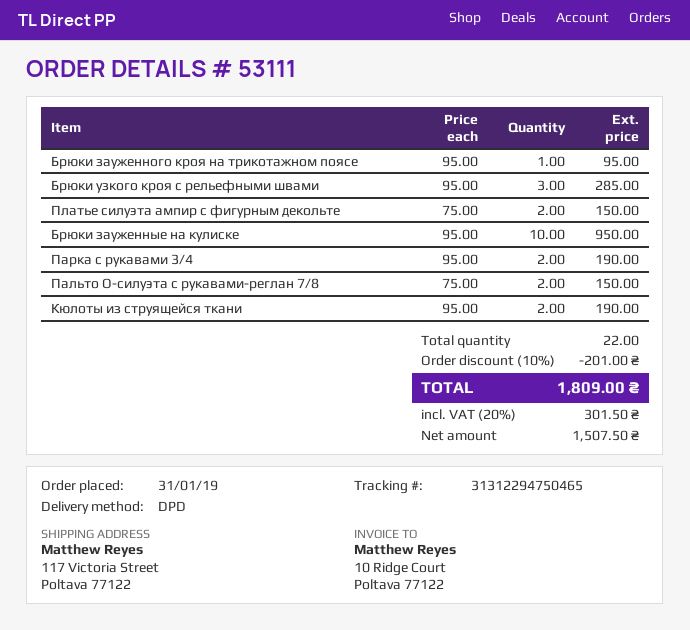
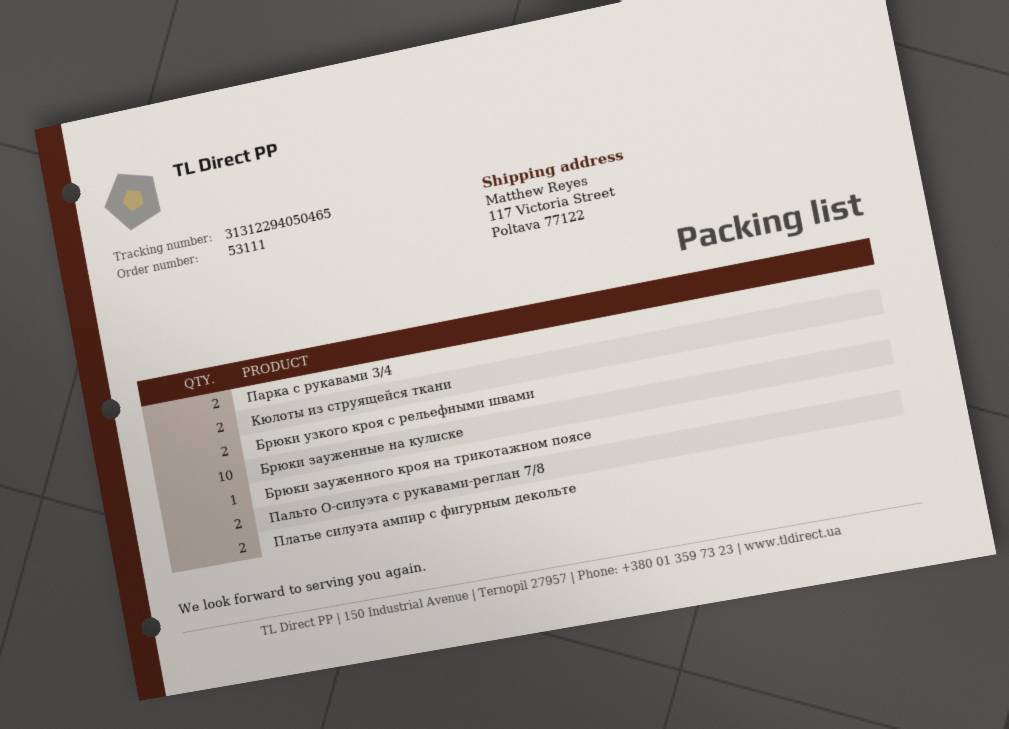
tracking number: 31312294750465 -> 31312294050465
Брюки узкого кроя с рельефными швами: 3 -> 2

